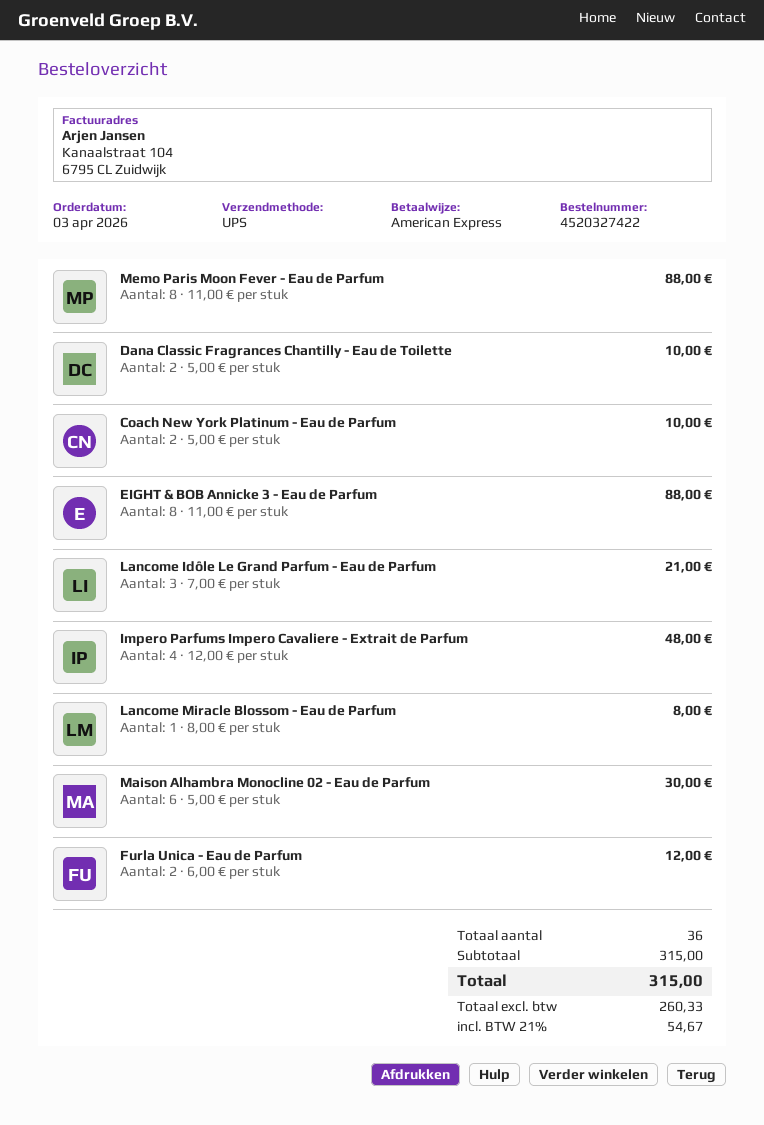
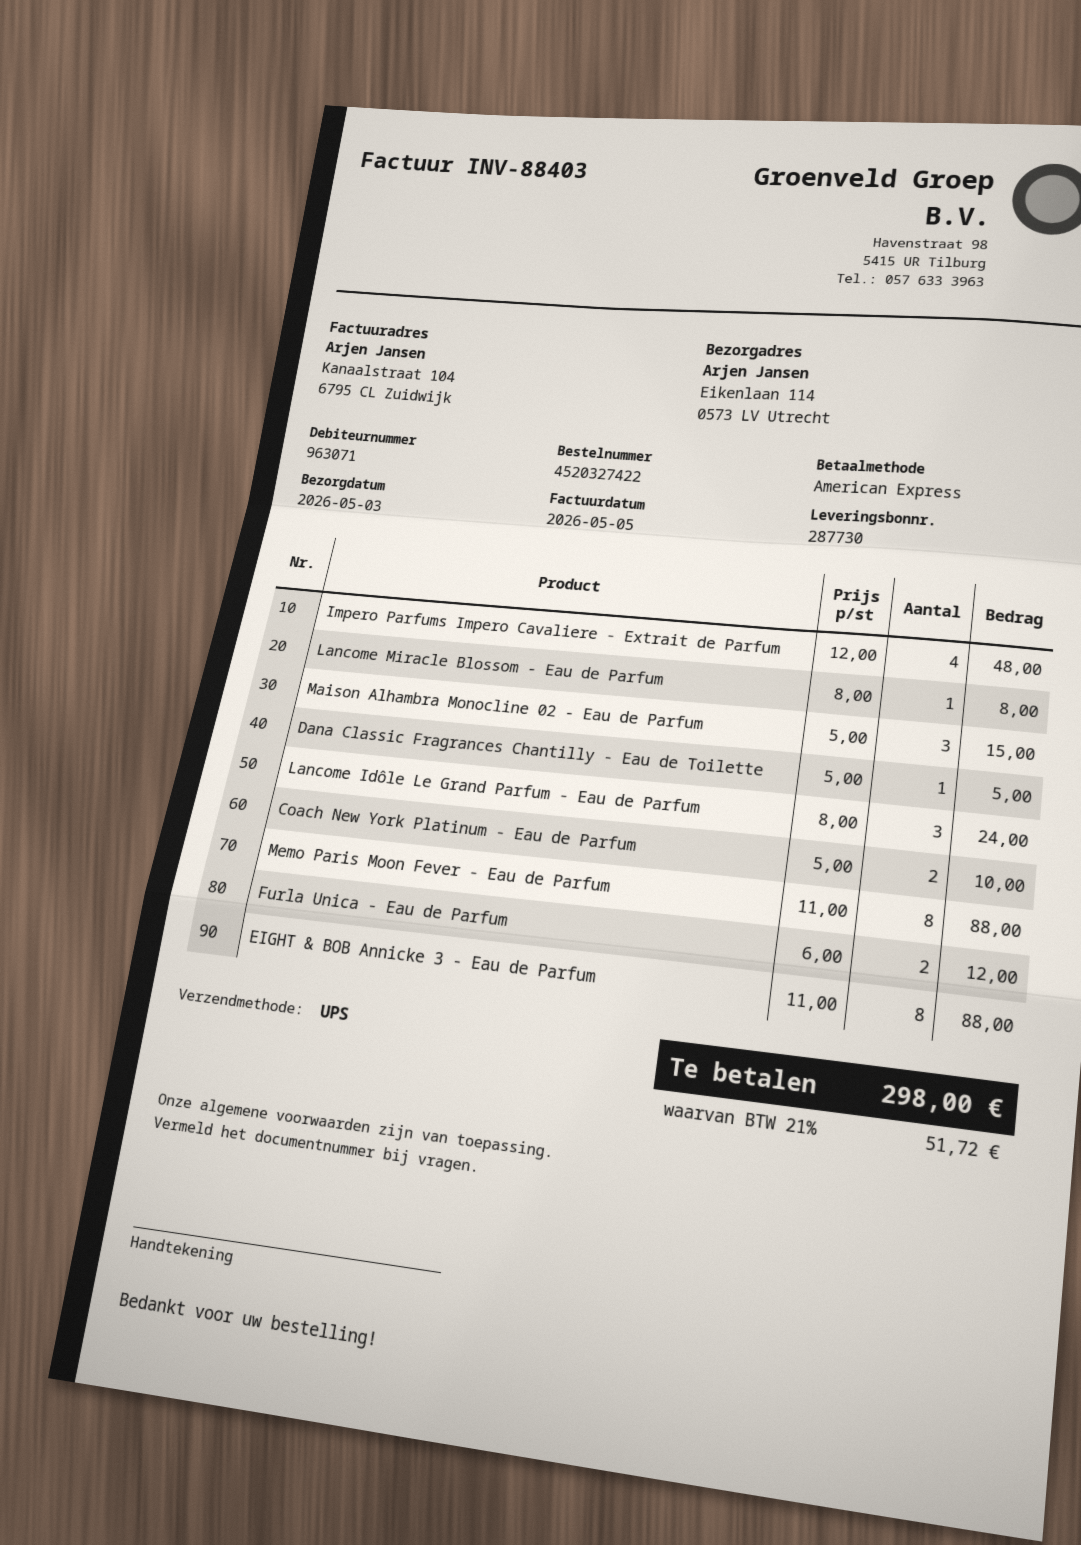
Dana Classic Fragrances Chantilly - Eau de Toilette: 2 x 5.00 = 10.00 -> 1 x 5.00 = 5.00
Lancome Idôle Le Grand Parfum - Eau de Parfum: 3 x 7.00 = 21.00 -> 3 x 8.00 = 24.00
Maison Alhambra Monocline 02 - Eau de Parfum: 6 x 5.00 = 30.00 -> 3 x 5.00 = 15.00
tax: 21% = 54.67 -> 21% = 51.72
total: 315.00 -> 298.00

